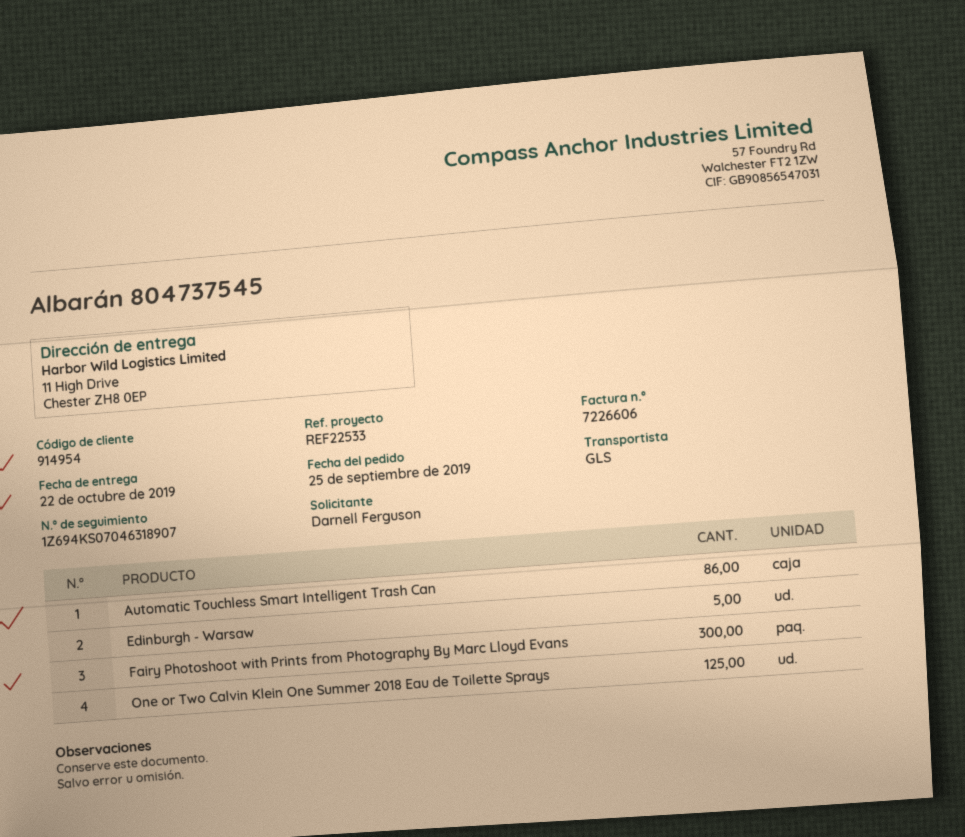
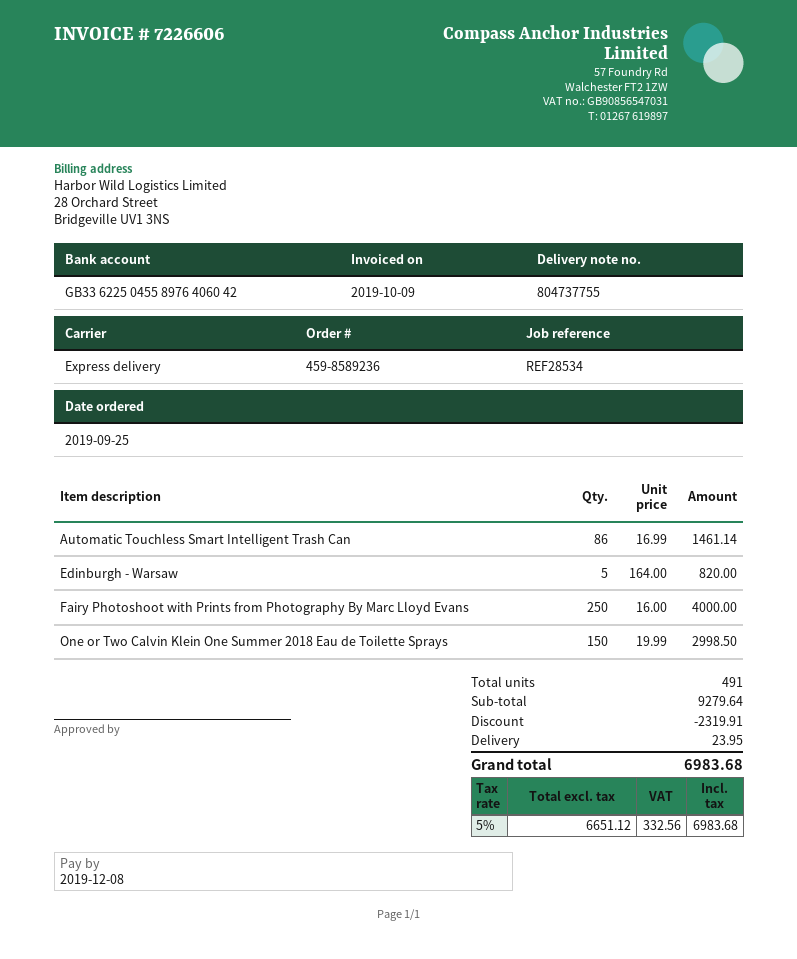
delivery note number: 804737545 -> 804737755
reference: REF22533 -> REF28534
shipping method: GLS -> express
Fairy Photoshoot with Prints from Photography By Marc Lloyd Evans: 300 -> 250
One or Two Calvin Klein One Summer 2018 Eau de Toilette Sprays: 125 -> 150

